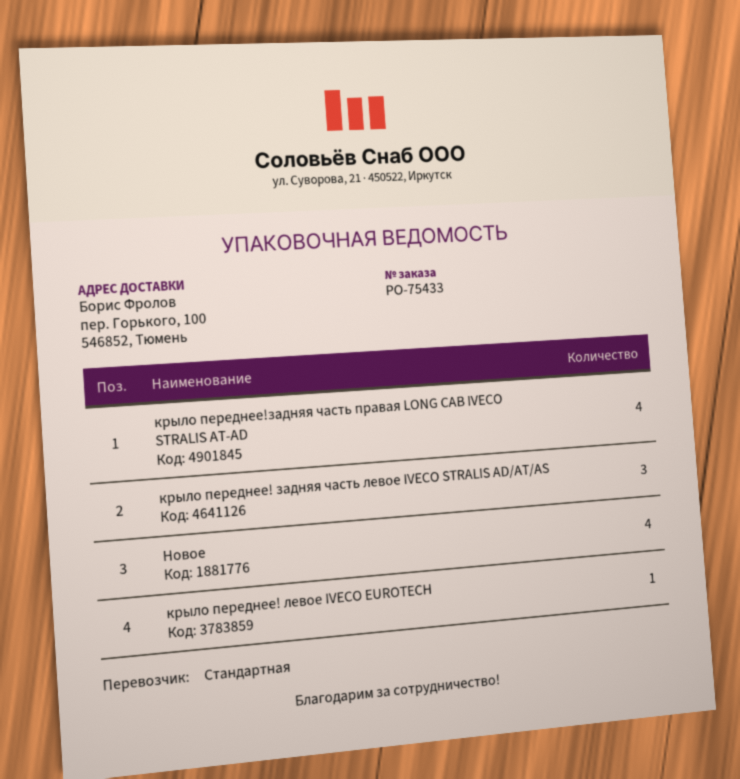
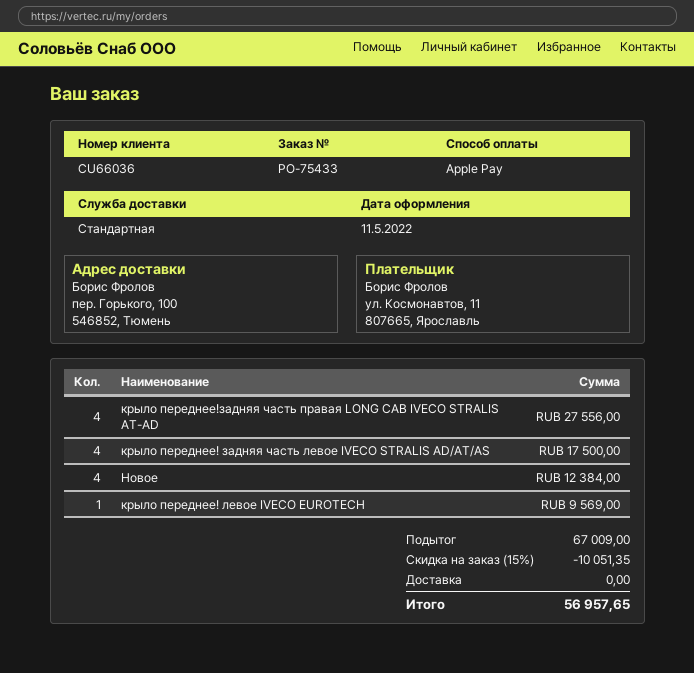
крыло переднее! задняя часть левое IVECO STRALIS AD/AT/AS: 3 -> 4

